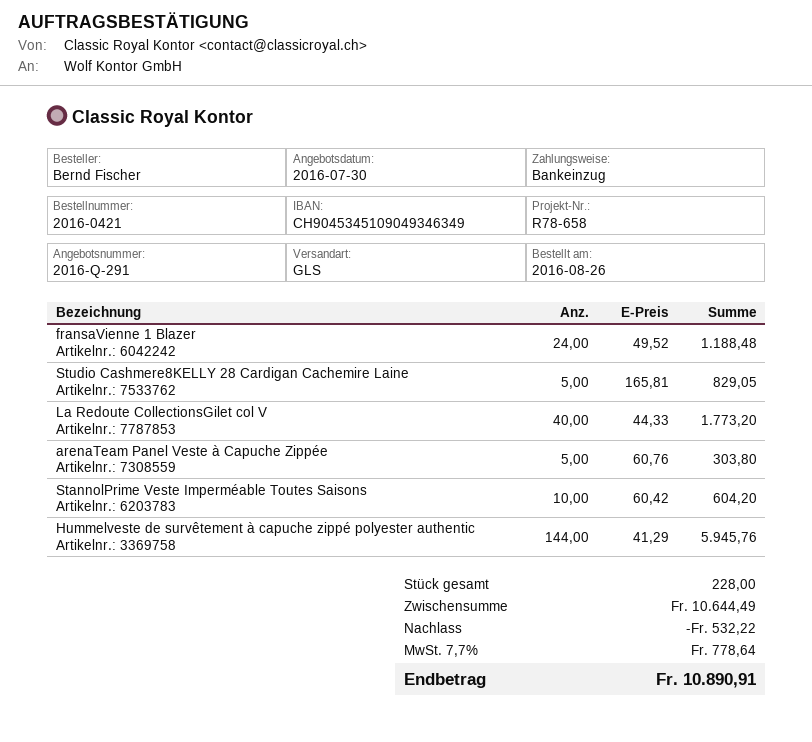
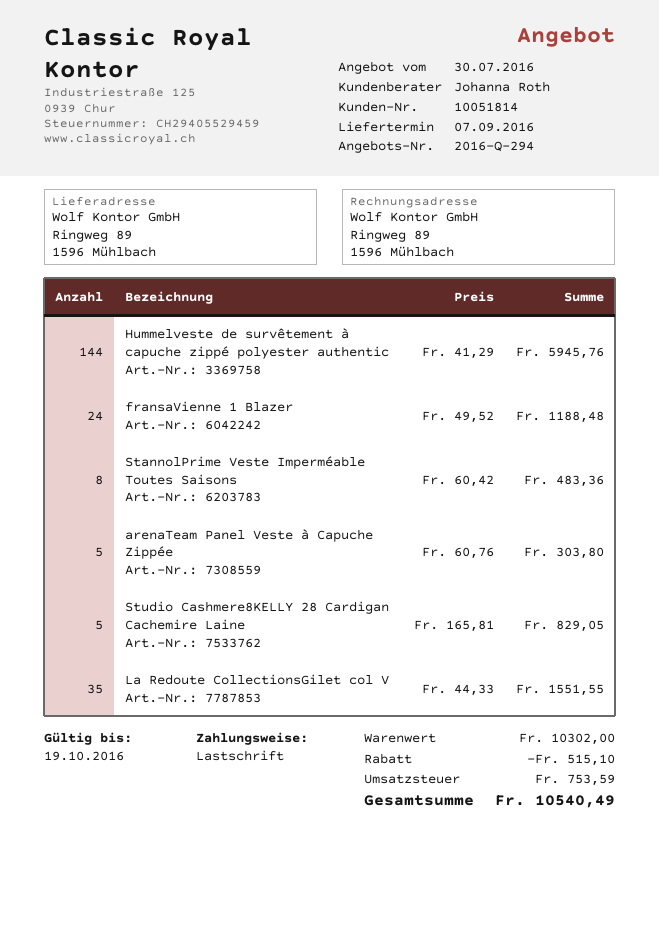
quote number: 2016-Q-291 -> 2016-Q-294
La Redoute CollectionsGilet col V: 40 x 44.33 = 1773.20 -> 35 x 44.33 = 1551.55
StannolPrime Veste Imperméable Toutes Saisons: 10 x 60.42 = 604.20 -> 8 x 60.42 = 483.36
subtotal: 10644.49 -> 10302.00
discount: 532.22 -> 515.10
tax: 778.64 -> 753.59
total: 10890.91 -> 10540.49

